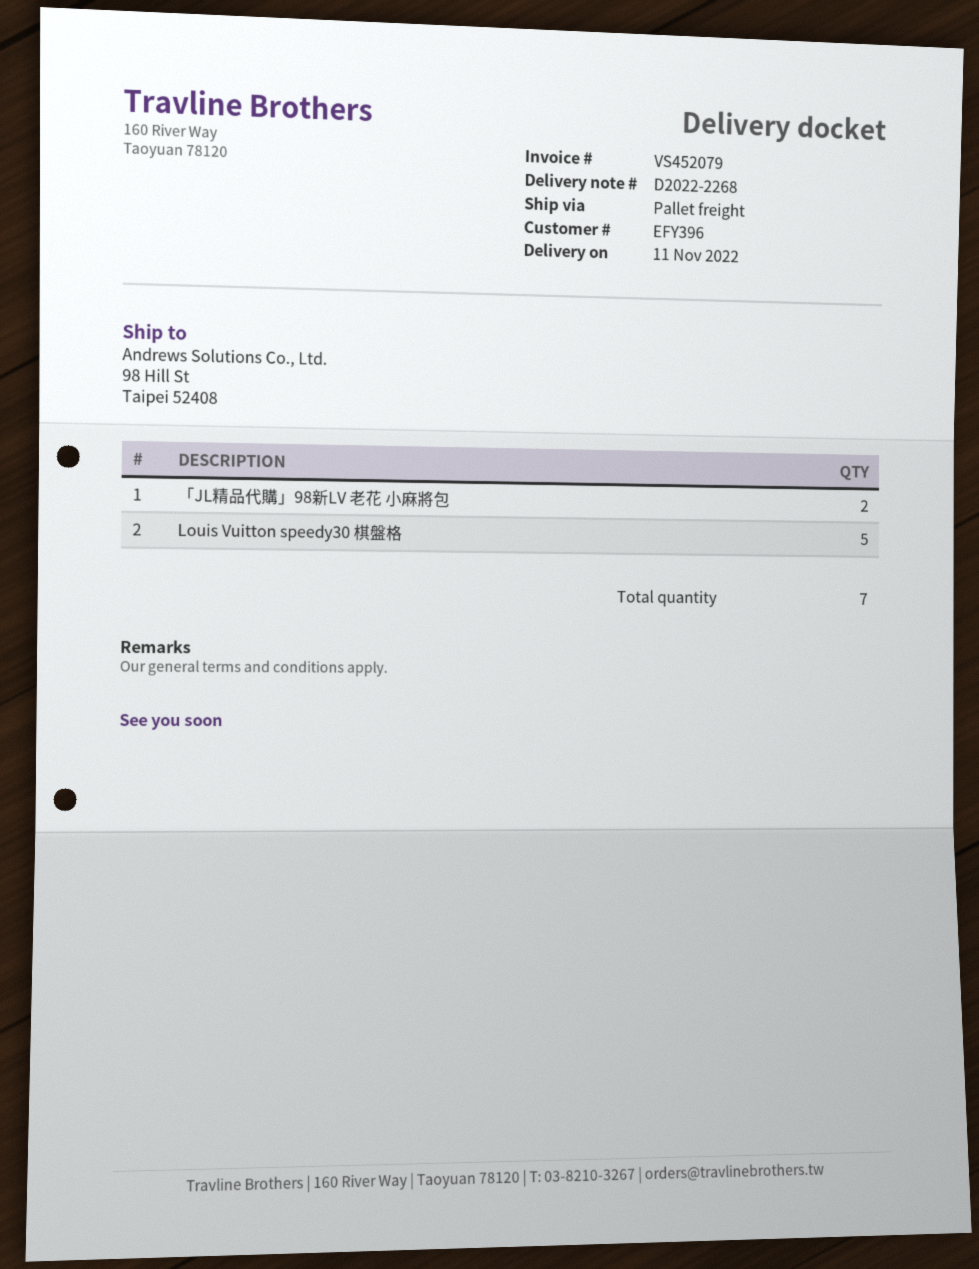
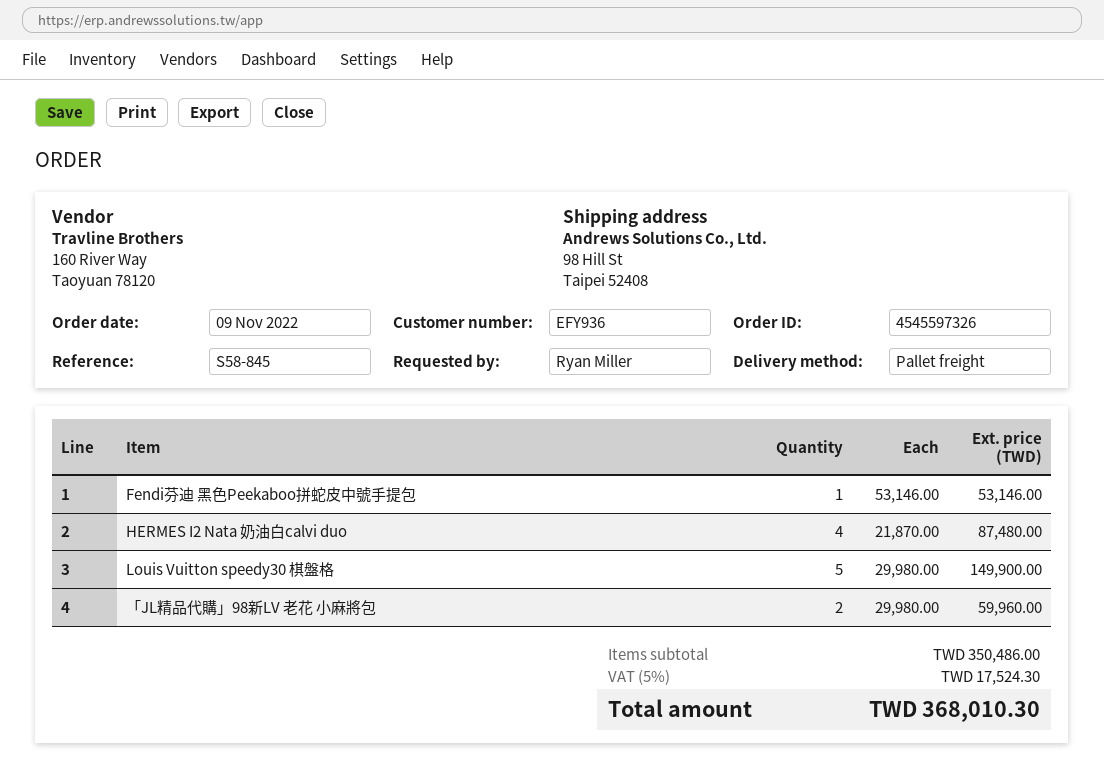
customer number: EFY396 -> EFY936
Fendi芬迪 黑色Peekaboo拼蛇皮中號手提包: none -> 1
HERMES I2 Nata 奶油白calvi duo: none -> 4

